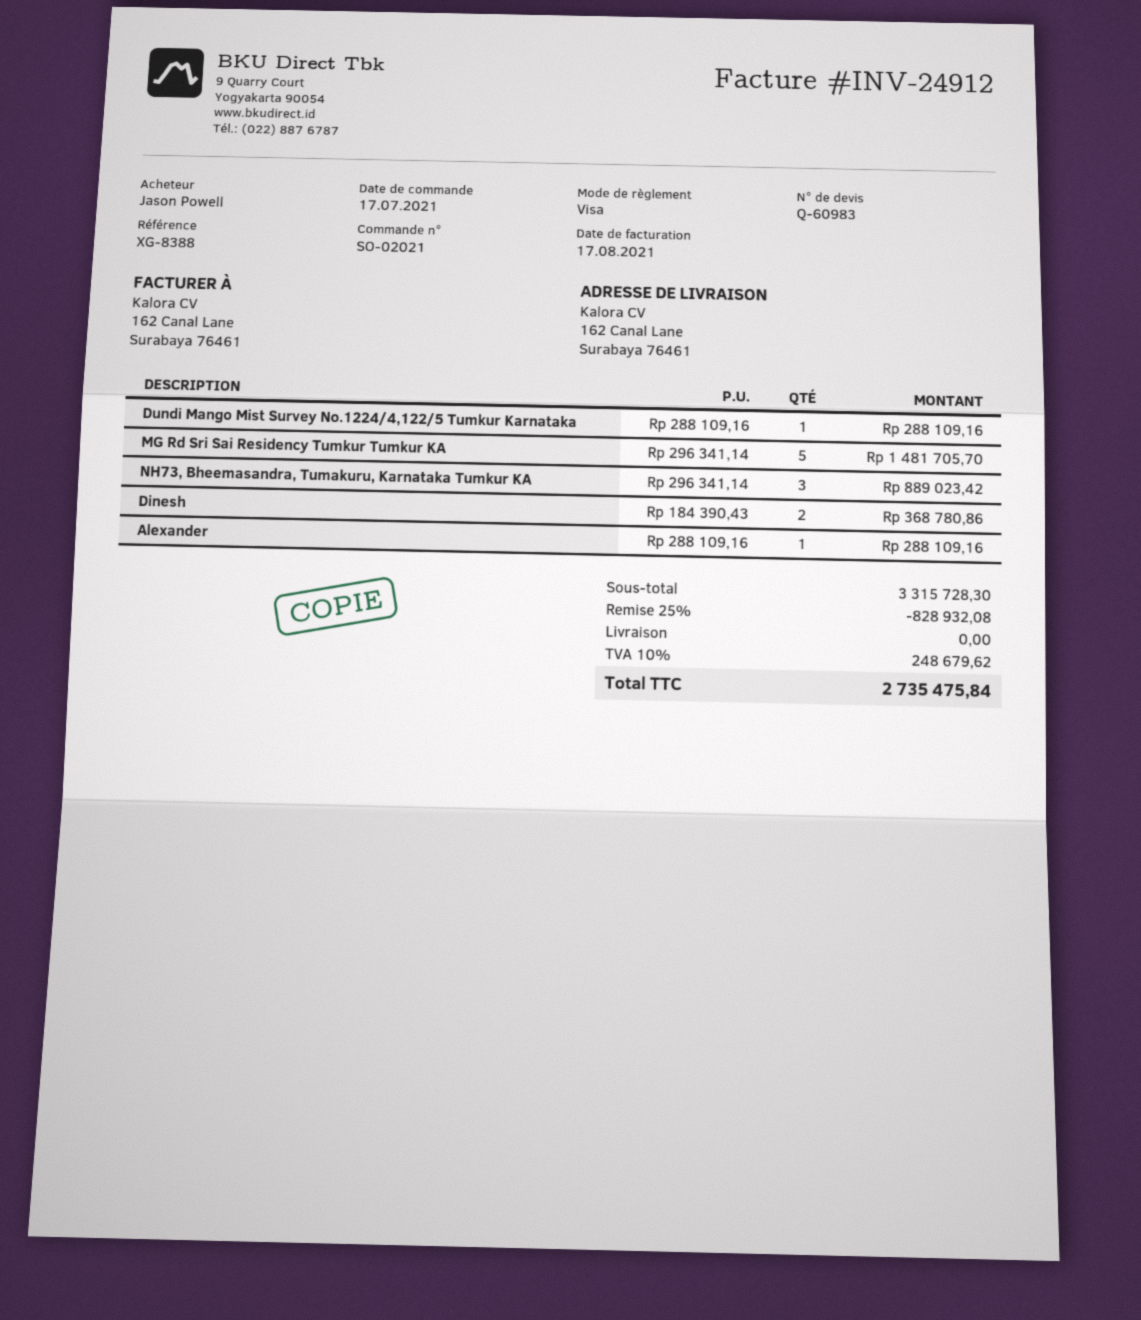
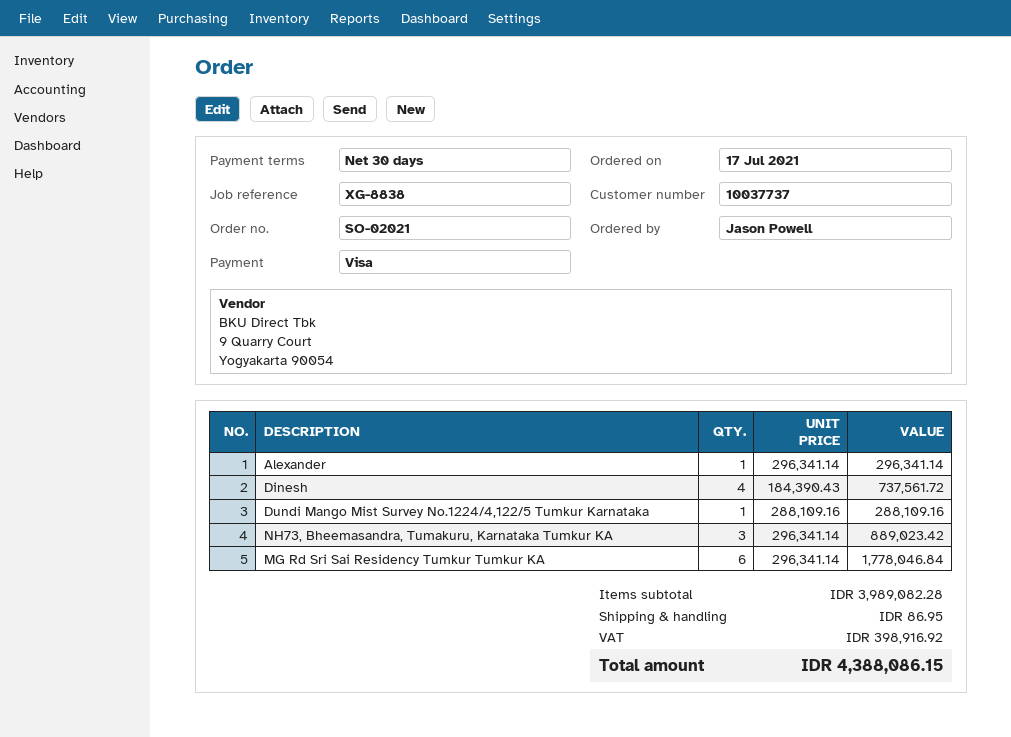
reference: XG-8388 -> XG-8838
MG Rd Sri Sai Residency Tumkur Tumkur KA: 5 x 296341.14 = 1481705.70 -> 6 x 296341.14 = 1778046.84
Dinesh: 2 x 184390.43 = 368780.86 -> 4 x 184390.43 = 737561.72
Alexander: 1 x 288109.16 = 288109.16 -> 1 x 296341.14 = 296341.14
subtotal: 3315728.30 -> 3989082.28
discount: 25% = 828932.08 -> none
shipping: 0.00 -> 86.95
tax: 248679.62 -> 398916.92
total: 2735475.84 -> 4388086.15

